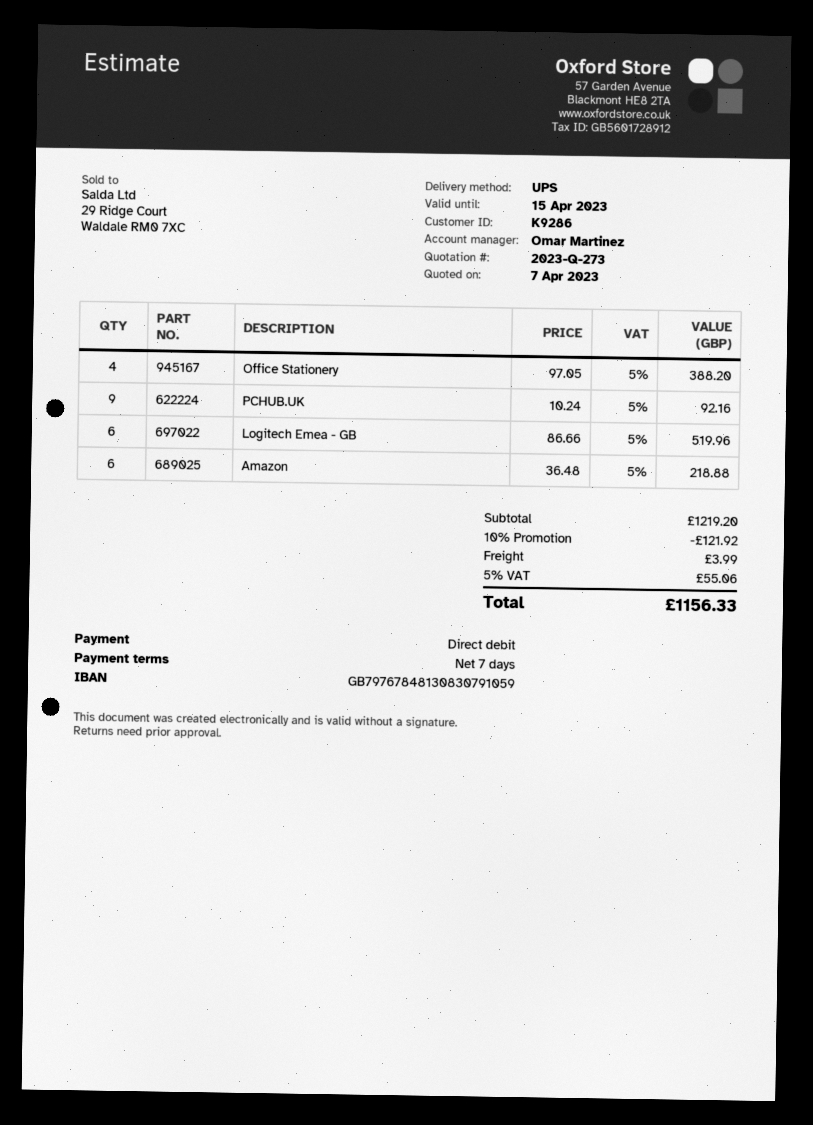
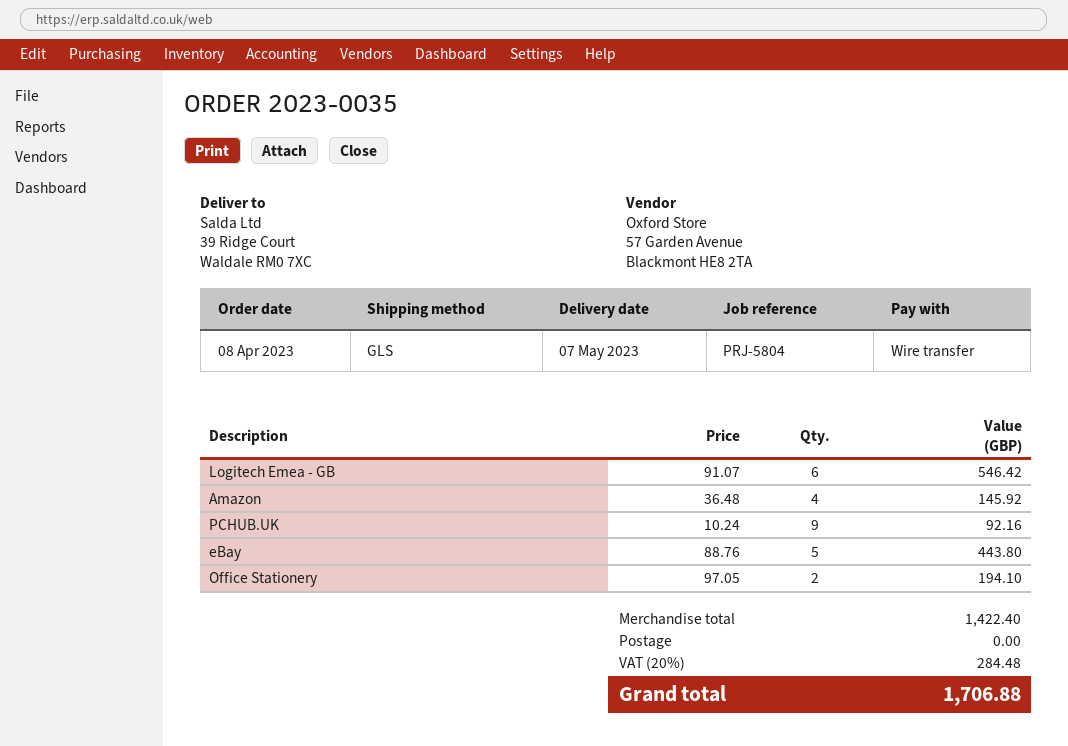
payment method: direct debit -> bank transfer
shipping method: UPS -> GLS
Office Stationery: 4 x 97.05 = 388.20 -> 2 x 97.05 = 194.10
Logitech Emea - GB: 6 x 86.66 = 519.96 -> 6 x 91.07 = 546.42
Amazon: 6 x 36.48 = 218.88 -> 4 x 36.48 = 145.92
eBay: none -> 5 x 88.76 = 443.80
subtotal: 1219.20 -> 1422.40
discount: 10% = 121.92 -> none
shipping: 3.99 -> 0.00
tax: 5% = 55.06 -> 20% = 284.48
total: 1156.33 -> 1706.88

